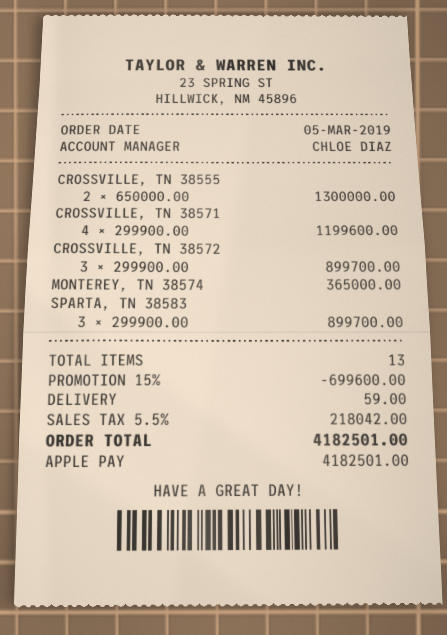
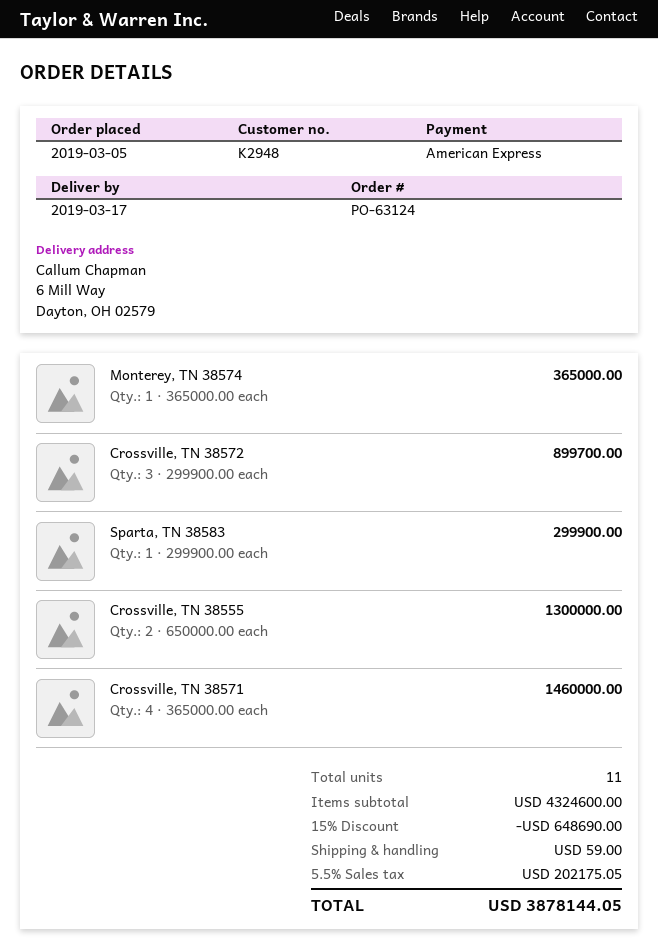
payment method: Apple Pay -> American Express
CROSSVILLE, TN 38571: 4 x 299900.00 = 1199600.00 -> 4 x 365000.00 = 1460000.00
SPARTA, TN 38583: 3 x 299900.00 = 899700.00 -> 1 x 299900.00 = 299900.00
total quantity: 13 -> 11
discount: 15% = 699600.00 -> 15% = 648690.00
tax: 5.5% = 218042.00 -> 5.5% = 202175.05
total: 4182501.00 -> 3878144.05

